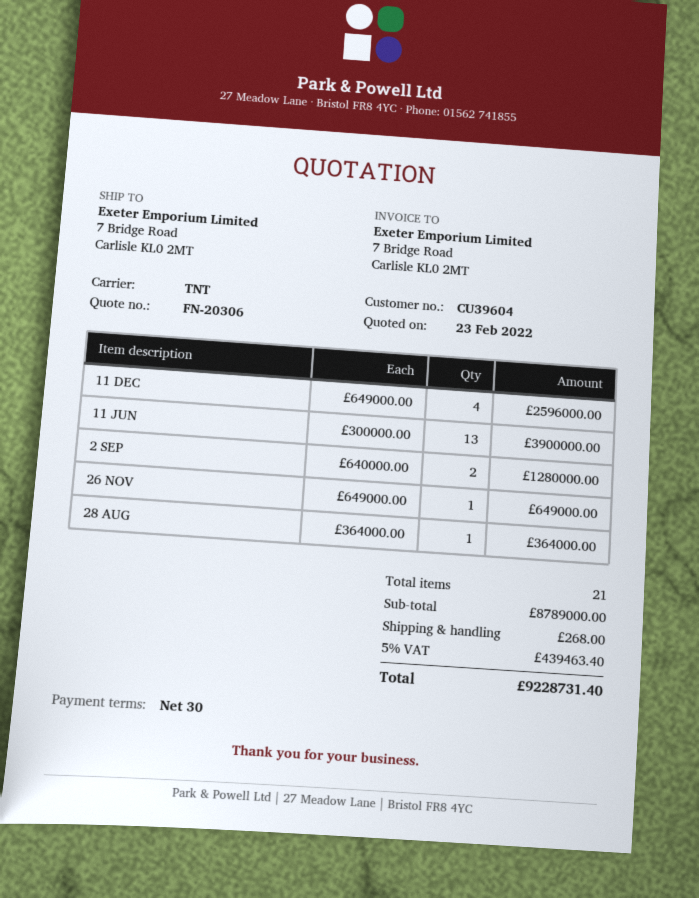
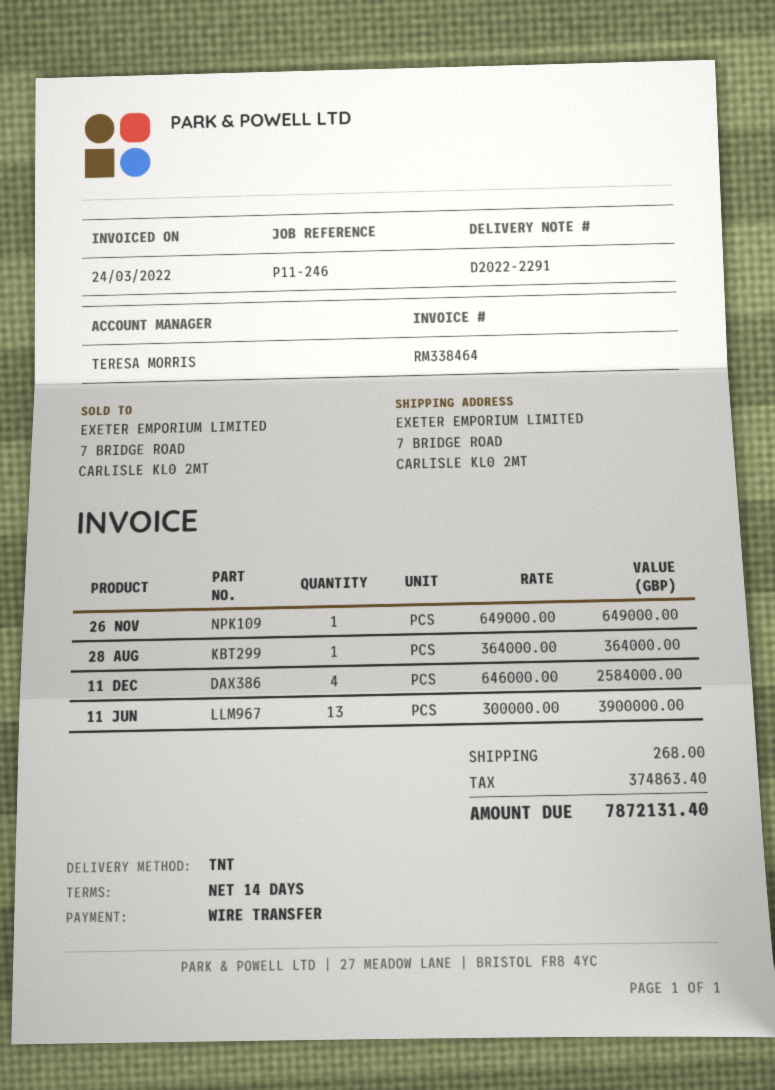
payment terms: 30 days -> 14 days
11 DEC: 4 x 649000.00 = 2596000.00 -> 4 x 646000.00 = 2584000.00
2 SEP: 2 x 640000.00 = 1280000.00 -> none
tax: 439463.40 -> 374863.40
total: 9228731.40 -> 7872131.40

